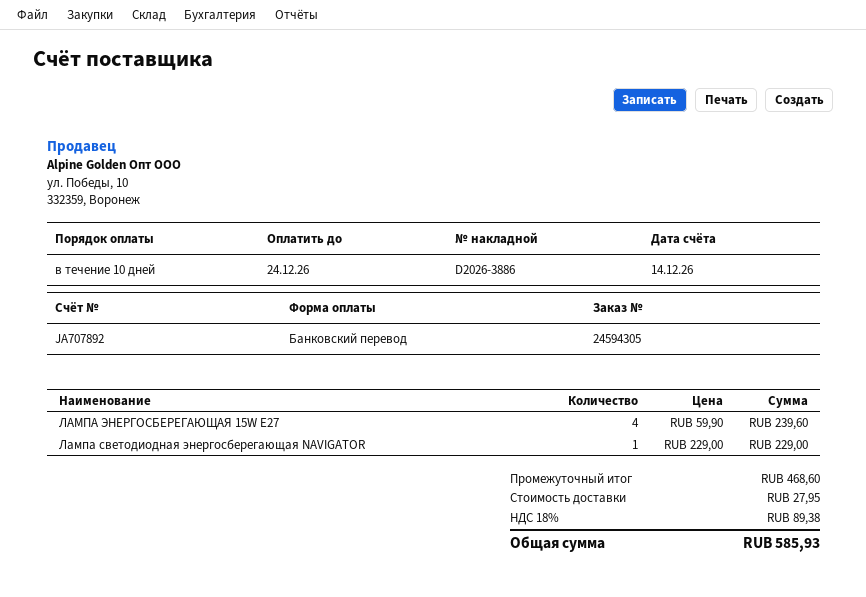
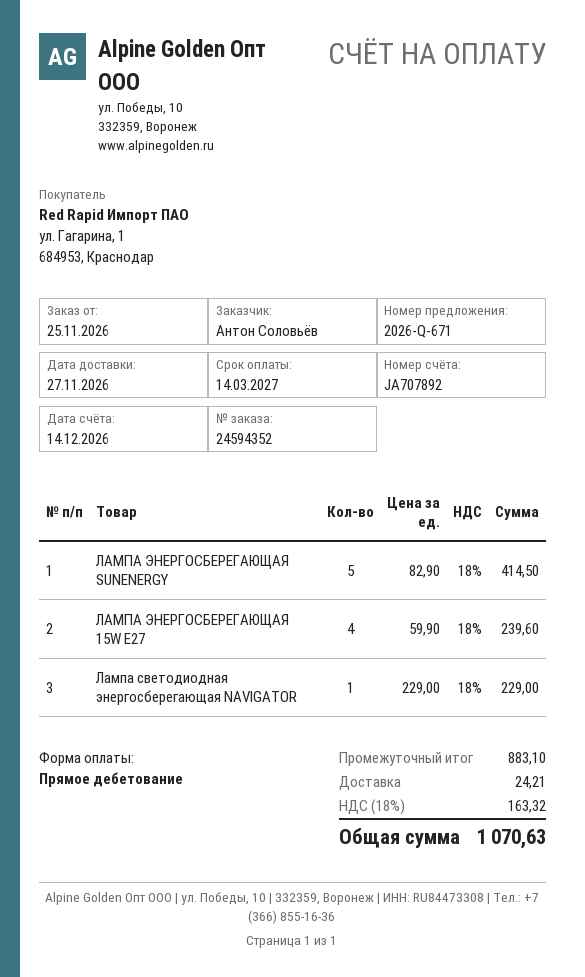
order number: 24594305 -> 24594352
due date: 2026-12-24 -> 2027-03-14
payment method: bank transfer -> direct debit
ЛАМПА ЭНЕРГОСБЕРЕГАЮЩАЯ SUNENERGY: none -> 5 x 82.90 = 414.50
subtotal: 468.60 -> 883.10
shipping: 27.95 -> 24.21
tax: 18% = 89.38 -> 18% = 163.32
total: 585.93 -> 1070.63

